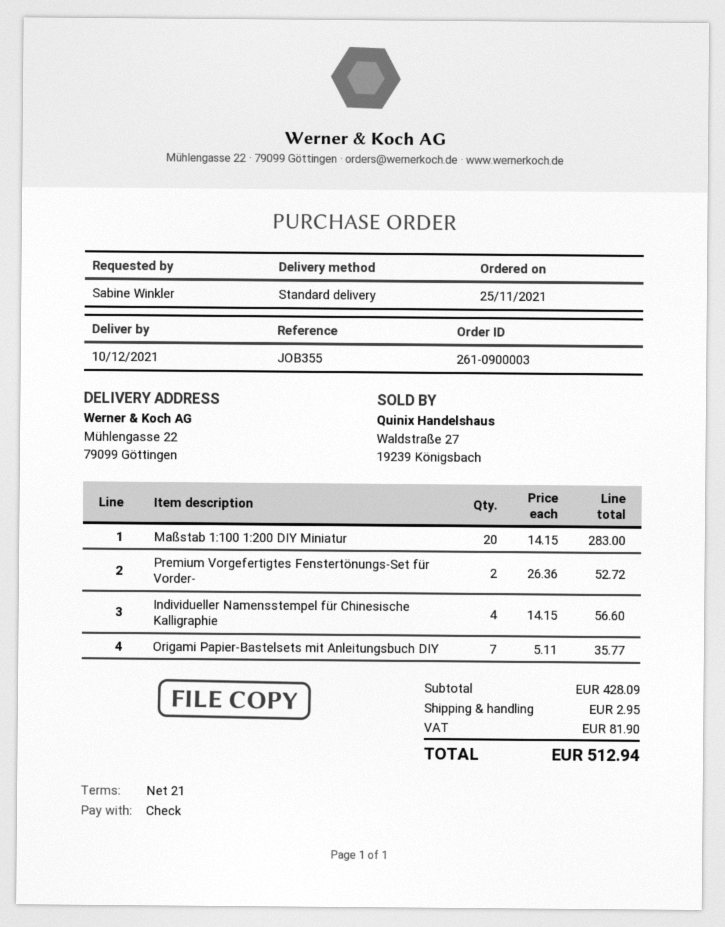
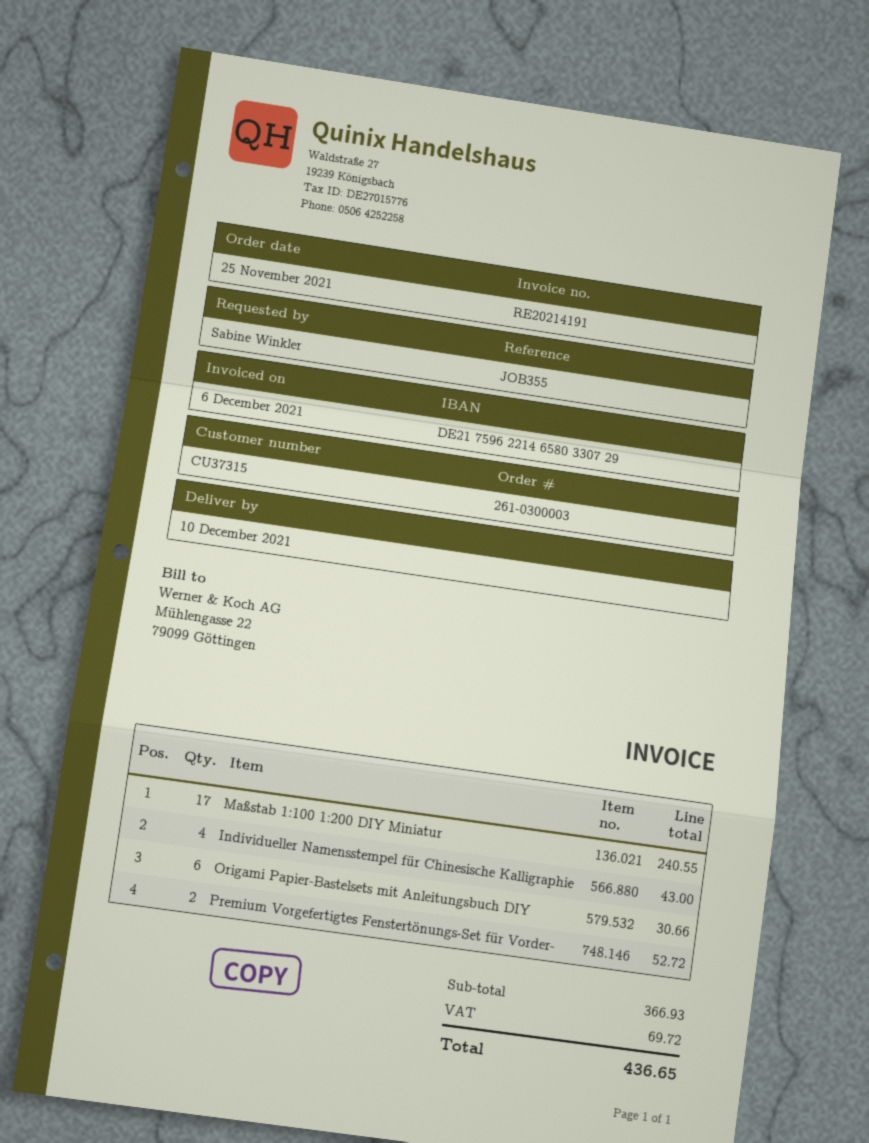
order number: 261-0900003 -> 261-0300003
Maßstab 1:100 1:200 DIY Miniatur: 20 for 283.00 -> 17 for 240.55
Individueller Namensstempel für Chinesische Kalligraphie: 4 for 56.60 -> 4 for 43.00
Origami Papier-Bastelsets mit Anleitungsbuch DIY: 7 for 35.77 -> 6 for 30.66
subtotal: 428.09 -> 366.93
shipping: 2.95 -> none
tax: 81.90 -> 69.72
total: 512.94 -> 436.65

